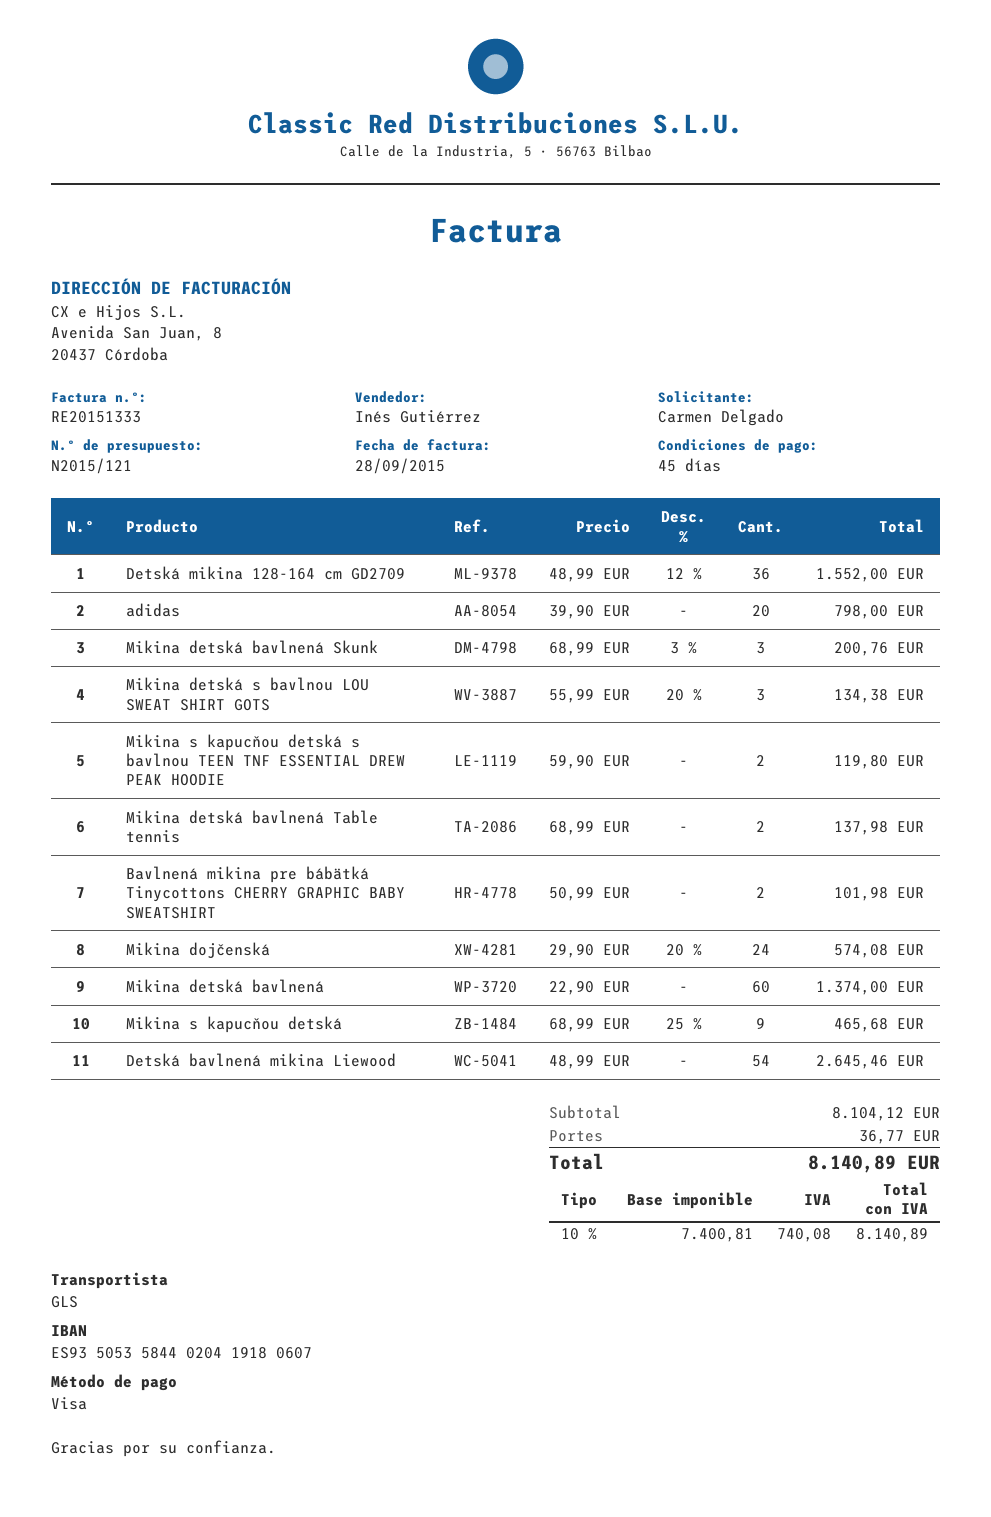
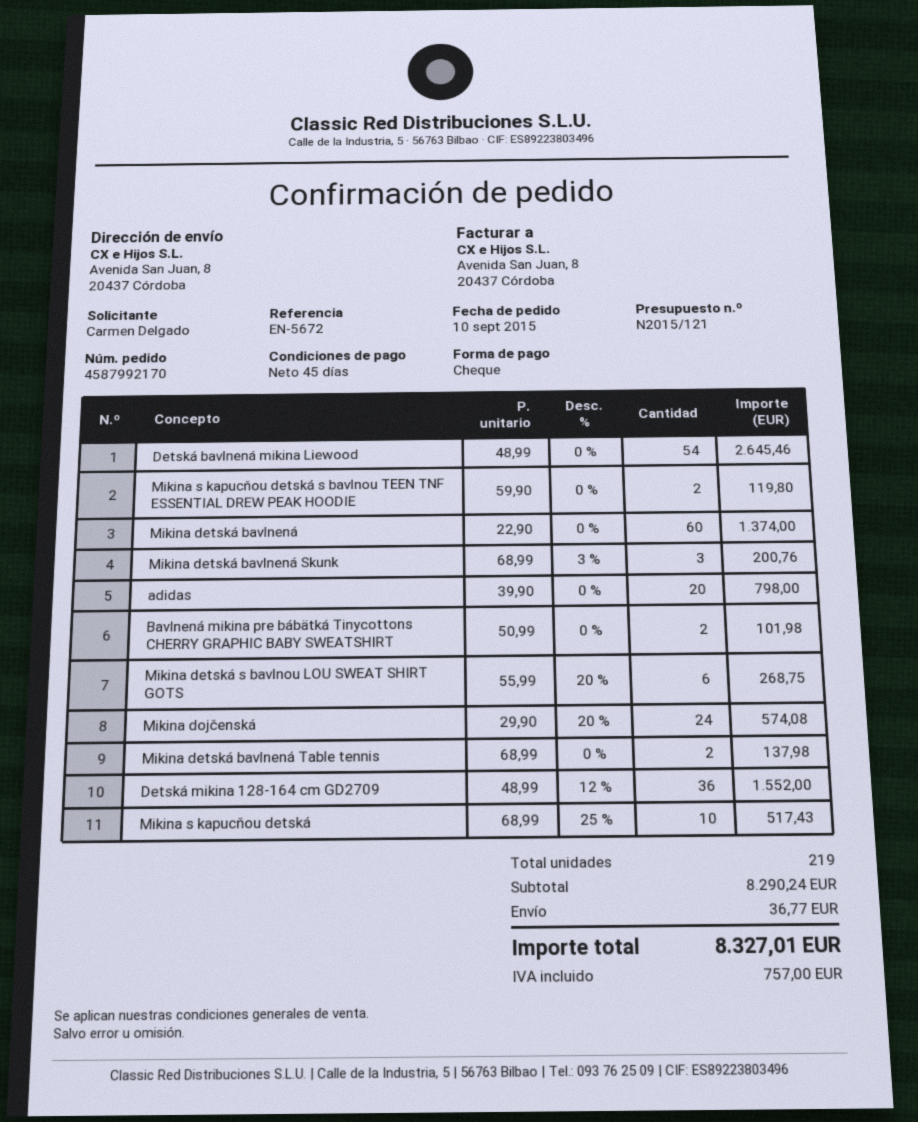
payment method: Visa -> cheque
Mikina detská s bavlnou LOU SWEAT SHIRT GOTS: 3 x 55.99 - 20% = 134.38 -> 6 x 55.99 - 20% = 268.75
Mikina s kapucňou detská: 9 x 68.99 - 25% = 465.68 -> 10 x 68.99 - 25% = 517.43
subtotal: 8104.12 -> 8290.24
tax: 740.08 -> 757.00
total: 8140.89 -> 8327.01

